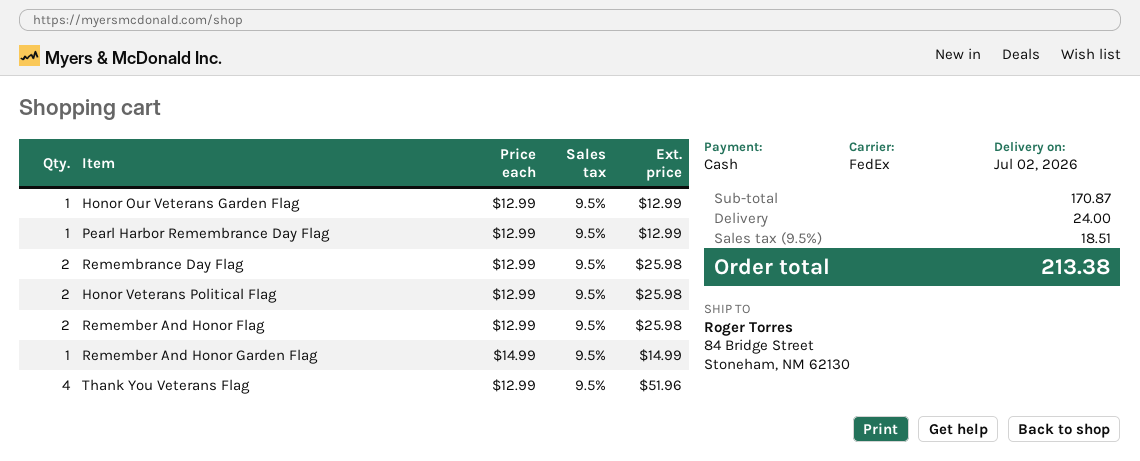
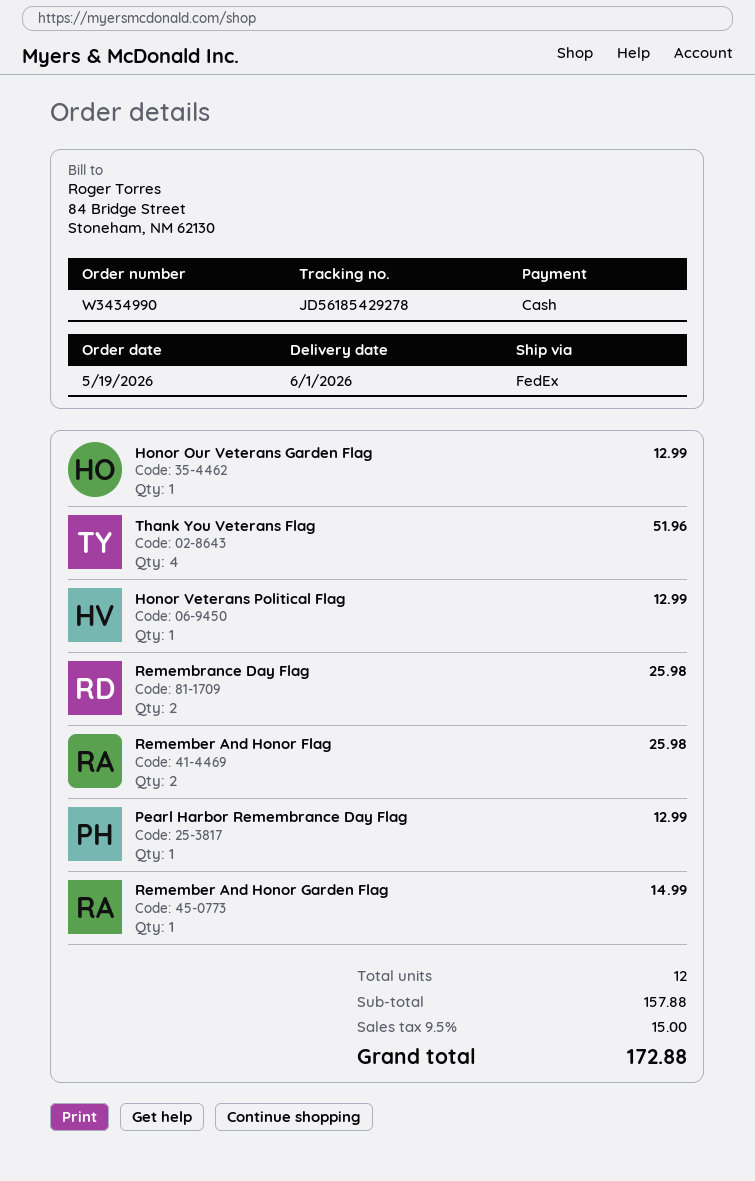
delivery date: 2026-07-02 -> 2026-06-01
Honor Veterans Political Flag: 2 for 25.98 -> 1 for 12.99
subtotal: 170.87 -> 157.88
shipping: 24.00 -> none
tax: 9.5% = 18.51 -> 9.5% = 15.00
total: 213.38 -> 172.88

